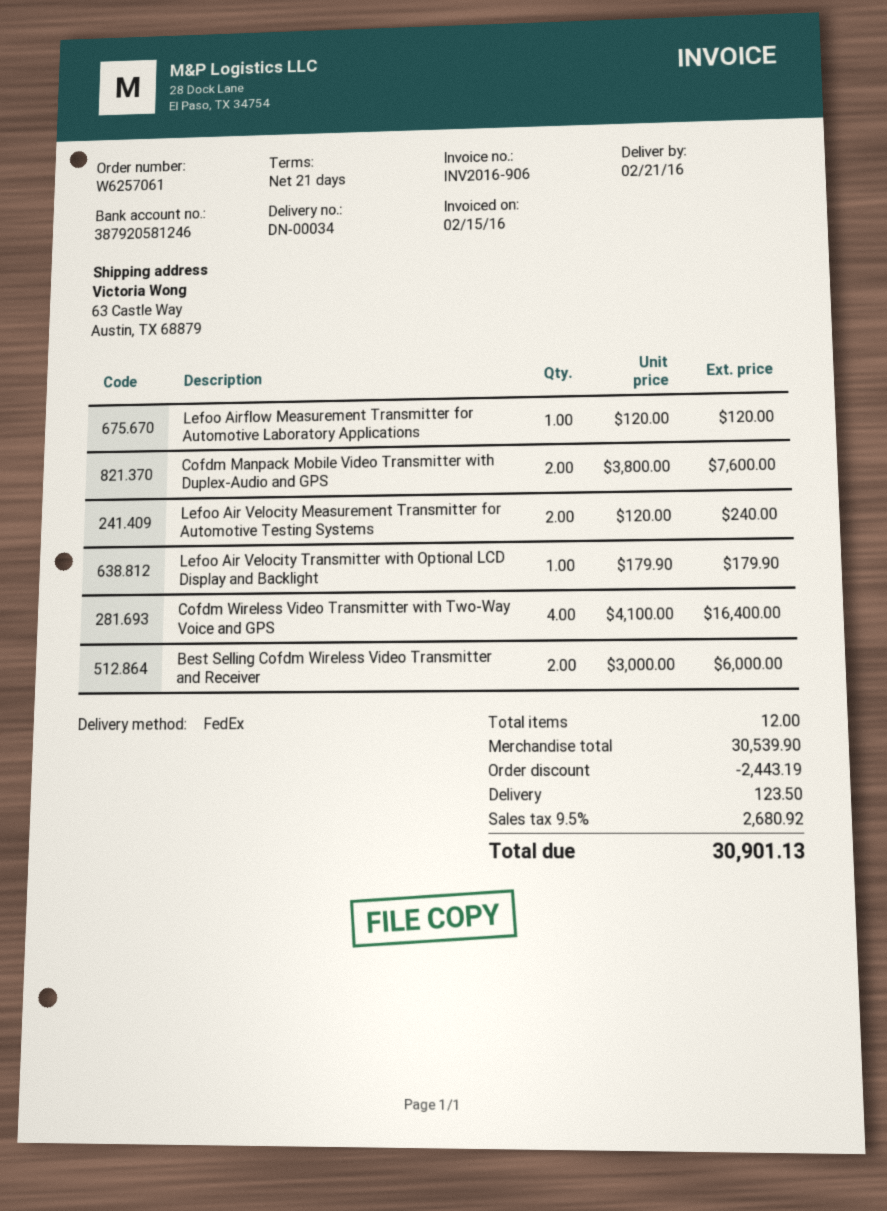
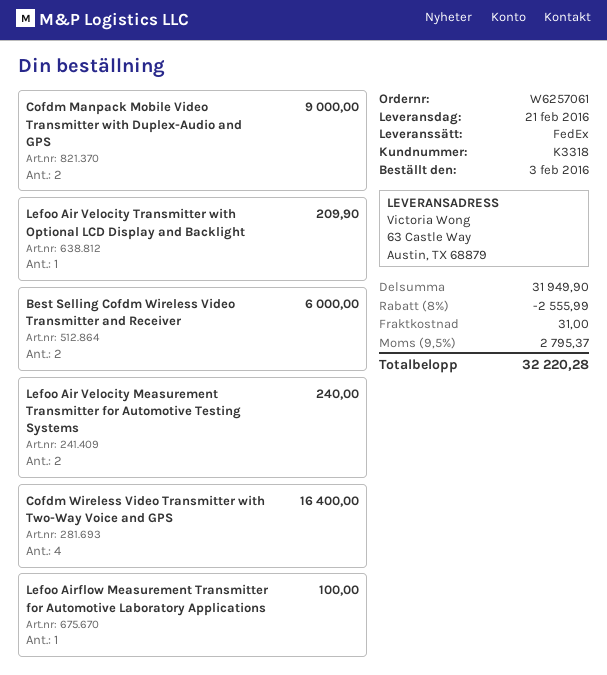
Lefoo Airflow Measurement Transmitter for Automotive Laboratory Applications: 1 for 120.00 -> 1 for 100.00
Cofdm Manpack Mobile Video Transmitter with Duplex-Audio and GPS: 2 for 7600.00 -> 2 for 9000.00
Lefoo Air Velocity Transmitter with Optional LCD Display and Backlight: 1 for 179.90 -> 1 for 209.90
subtotal: 30539.90 -> 31949.90
discount: 2443.19 -> 2555.99
shipping: 123.50 -> 31.00
tax: 9.5% = 2680.92 -> 9.5% = 2795.37
total: 30901.13 -> 32220.28

